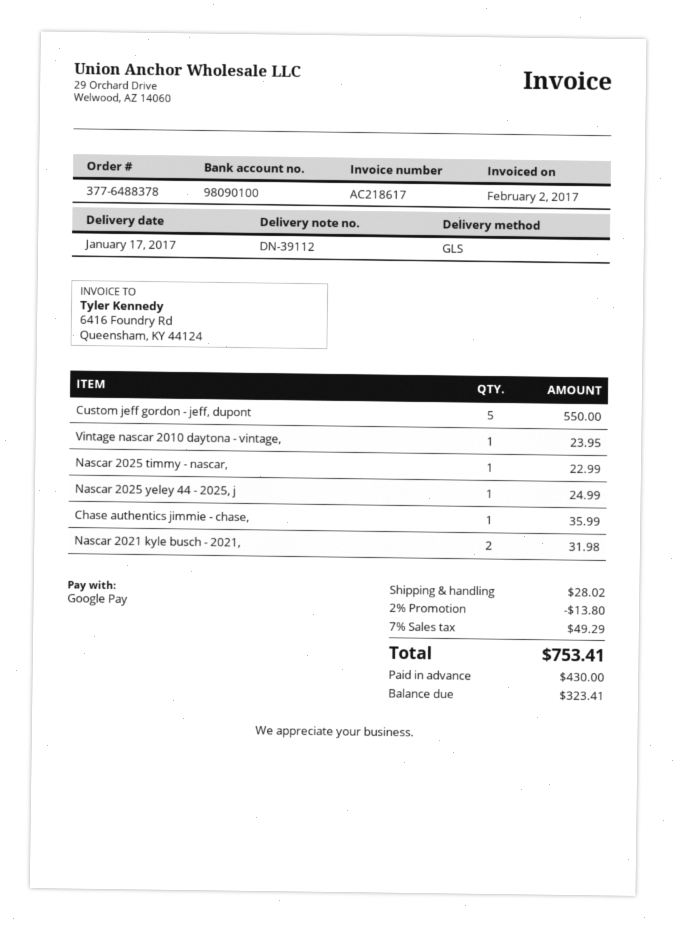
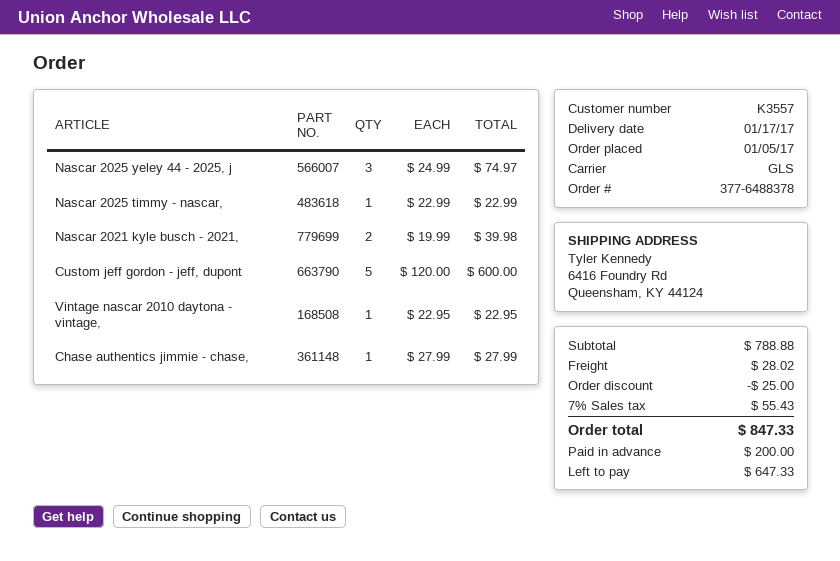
Custom jeff gordon - jeff, dupont: 5 for 550.00 -> 5 for 600.00
Vintage nascar 2010 daytona - vintage,: 1 for 23.95 -> 1 for 22.95
Nascar 2025 yeley 44 - 2025, j: 1 for 24.99 -> 3 for 74.97
Chase authentics jimmie - chase,: 1 for 35.99 -> 1 for 27.99
Nascar 2021 kyle busch - 2021,: 2 for 31.98 -> 2 for 39.98
discount: 13.80 -> 25.00
tax: 7% = 49.29 -> 7% = 55.43
total: 753.41 -> 847.33
deposit: 430.00 -> 200.00
balance: 323.41 -> 647.33

